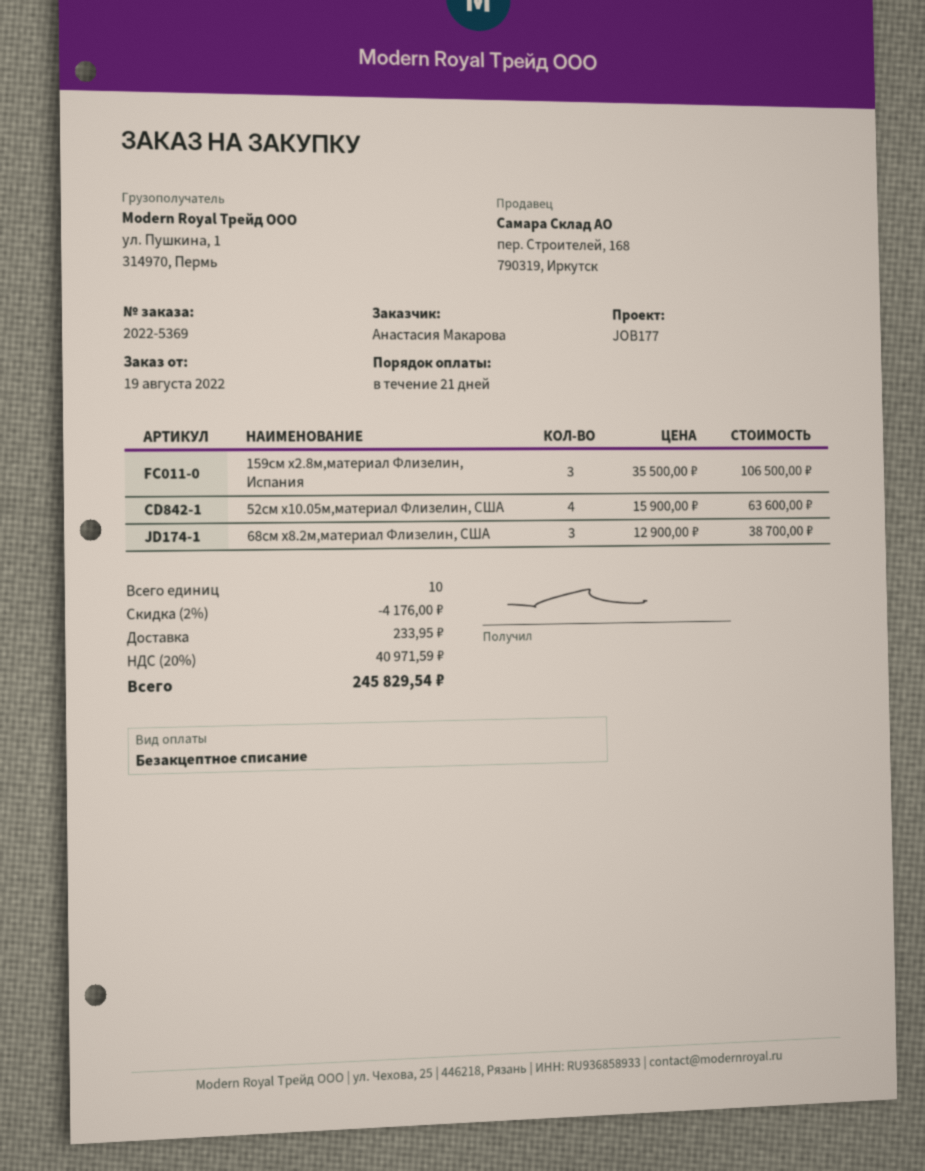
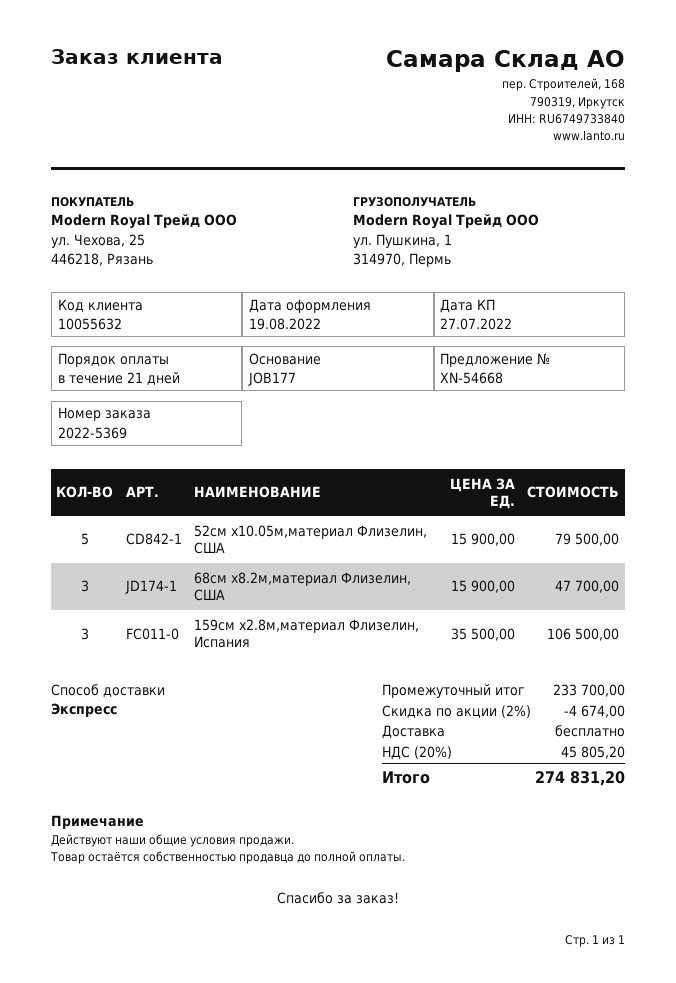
52см x10.05м,материал Флизелин, США: 4 x 15900.00 = 63600.00 -> 5 x 15900.00 = 79500.00
68см x8.2м,материал Флизелин, США: 3 x 12900.00 = 38700.00 -> 3 x 15900.00 = 47700.00
discount: 2% = 4176.00 -> 2% = 4674.00
shipping: 233.95 -> 0.00
tax: 20% = 40971.59 -> 20% = 45805.20
total: 245829.54 -> 274831.20

